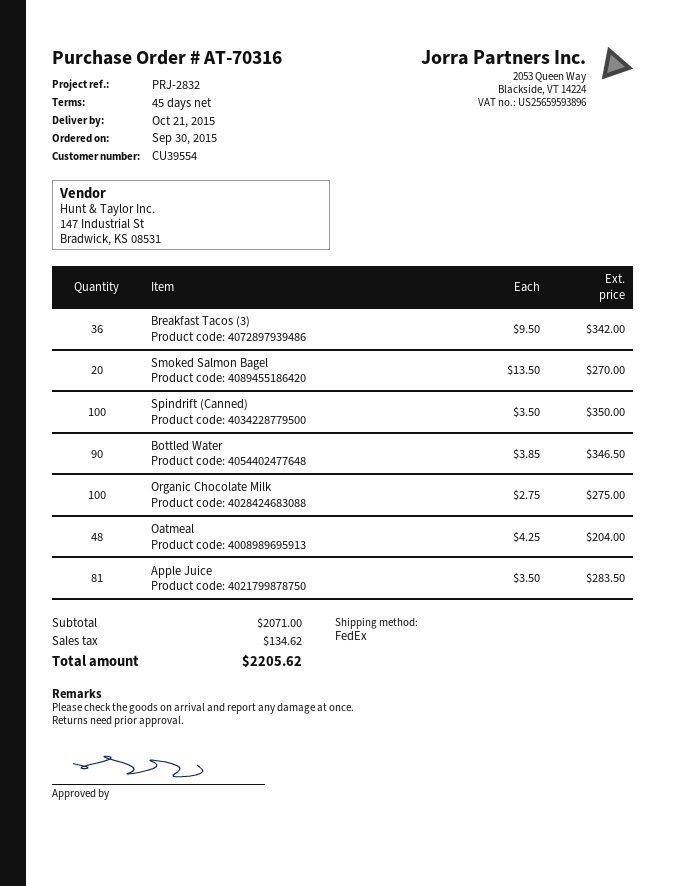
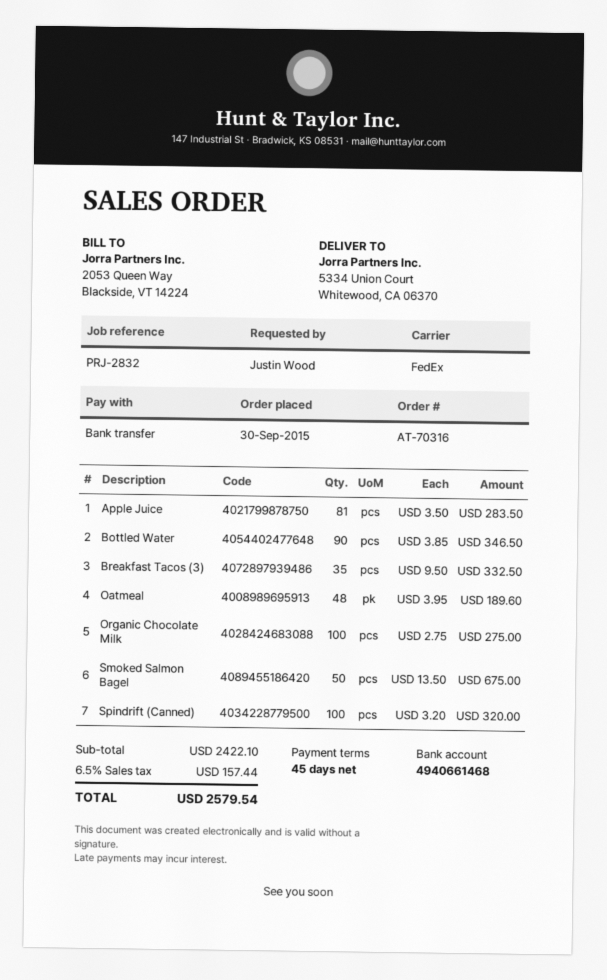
Breakfast Tacos (3): 36 x 9.50 = 342.00 -> 35 x 9.50 = 332.50
Smoked Salmon Bagel: 20 x 13.50 = 270.00 -> 50 x 13.50 = 675.00
Spindrift (Canned): 100 x 3.50 = 350.00 -> 100 x 3.20 = 320.00
Oatmeal: 48 x 4.25 = 204.00 -> 48 x 3.95 = 189.60
subtotal: 2071.00 -> 2422.10
tax: 134.62 -> 157.44
total: 2205.62 -> 2579.54

